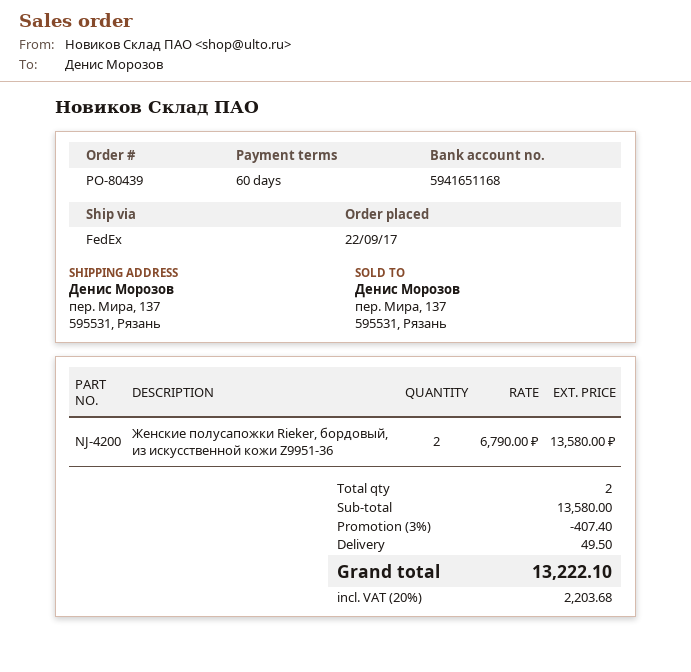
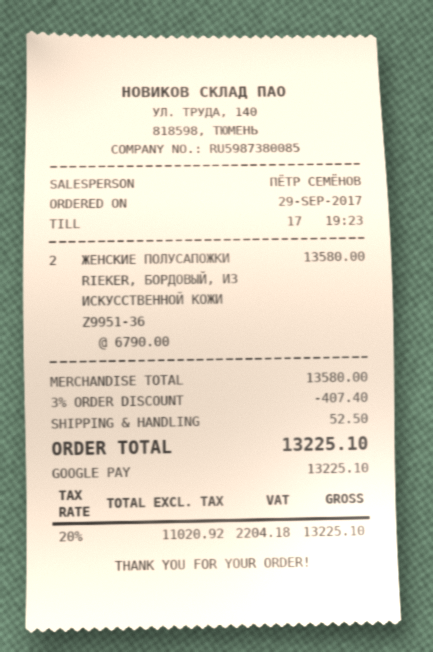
order date: 2017-09-22 -> 2017-09-29
shipping: 49.50 -> 52.50
tax: 20% = 2203.68 -> 20% = 2204.18
total: 13222.10 -> 13225.10

